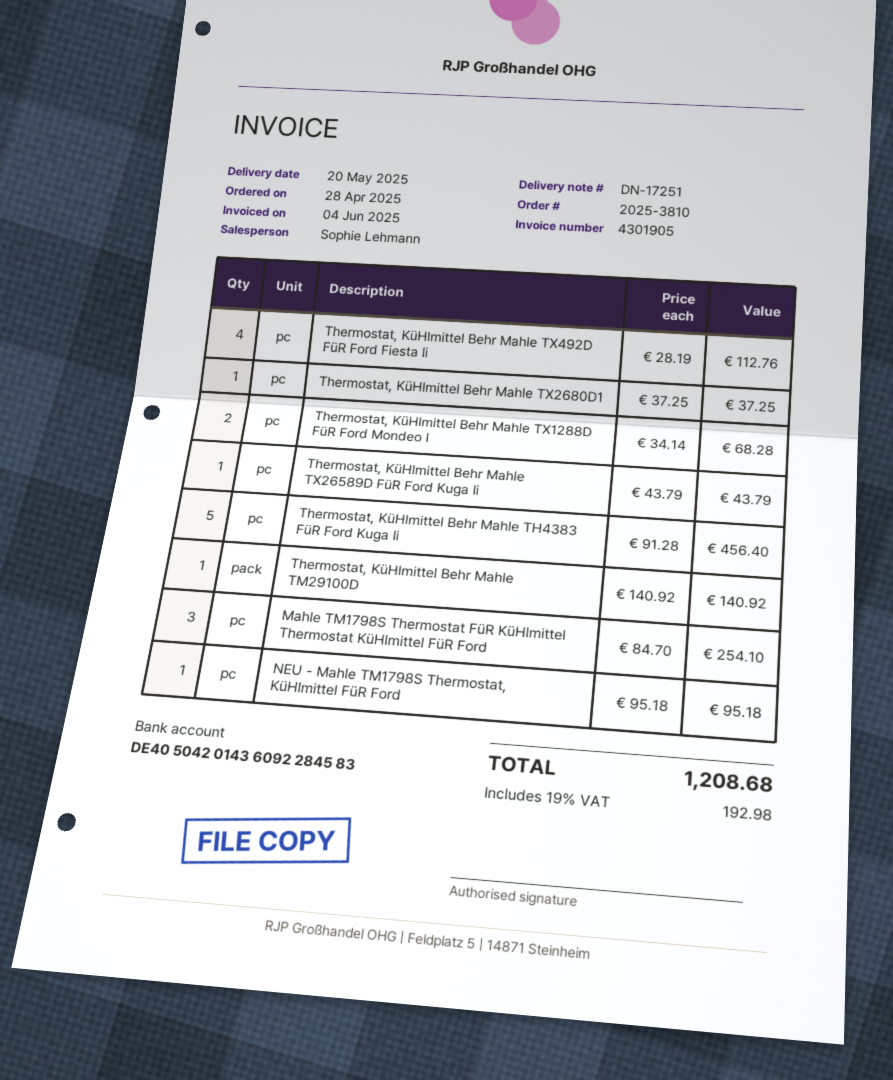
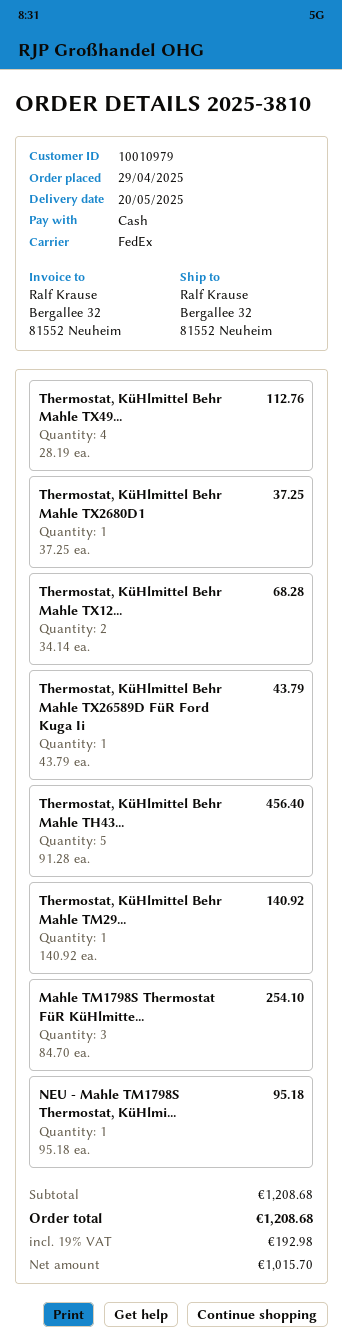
order date: 2025-04-28 -> 2025-04-29

